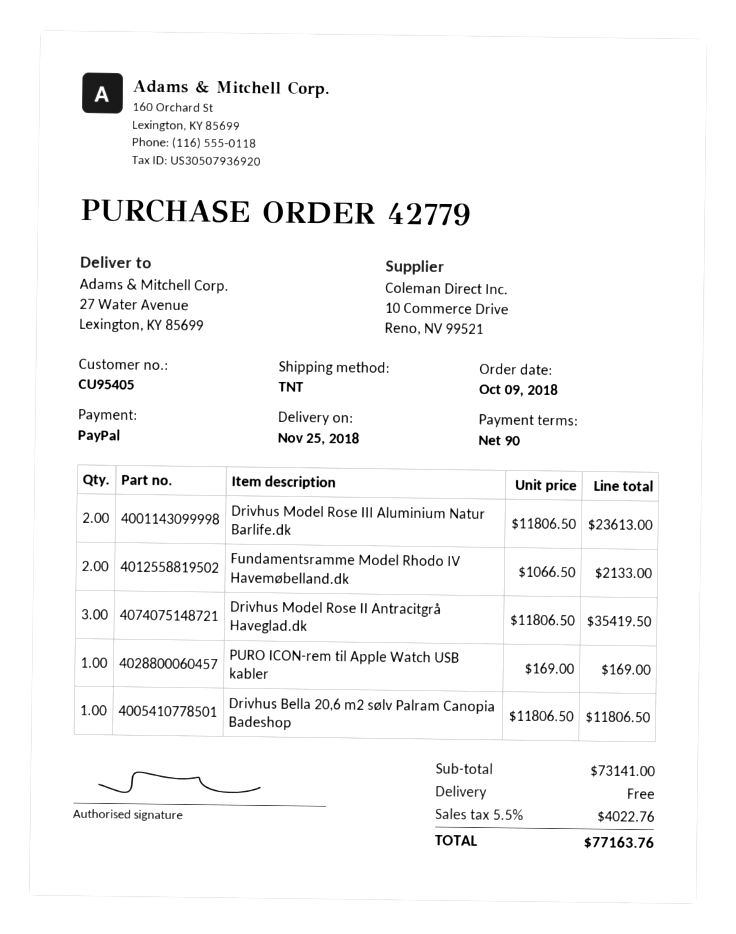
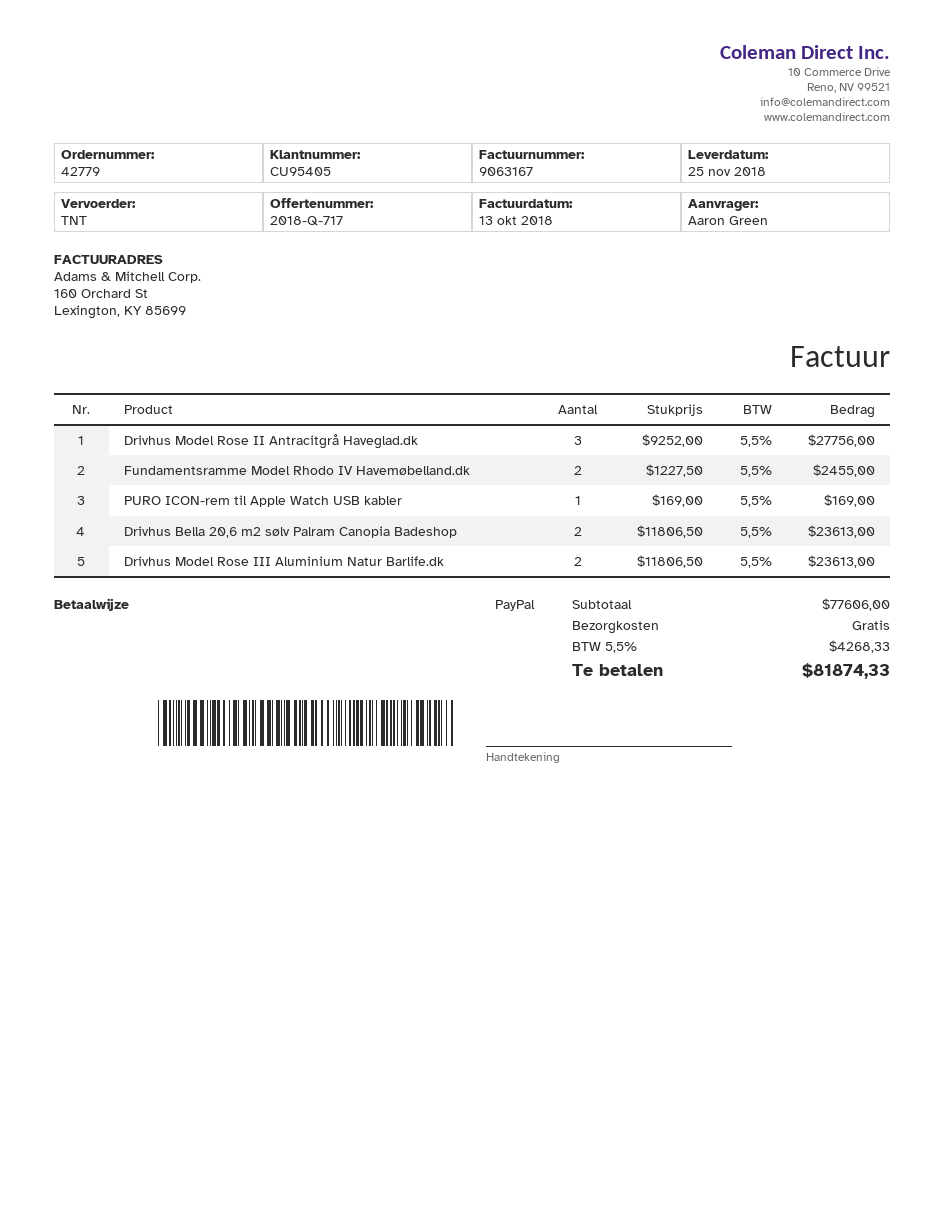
Fundamentsramme Model Rhodo IV Havemøbelland.dk: 2 x 1066.50 = 2133.00 -> 2 x 1227.50 = 2455.00
Drivhus Model Rose II Antracitgrå Haveglad.dk: 3 x 11806.50 = 35419.50 -> 3 x 9252.00 = 27756.00
Drivhus Bella 20,6 m2 sølv Palram Canopia Badeshop: 1 x 11806.50 = 11806.50 -> 2 x 11806.50 = 23613.00
subtotal: 73141.00 -> 77606.00
tax: 5.5% = 4022.76 -> 5.5% = 4268.33
total: 77163.76 -> 81874.33

